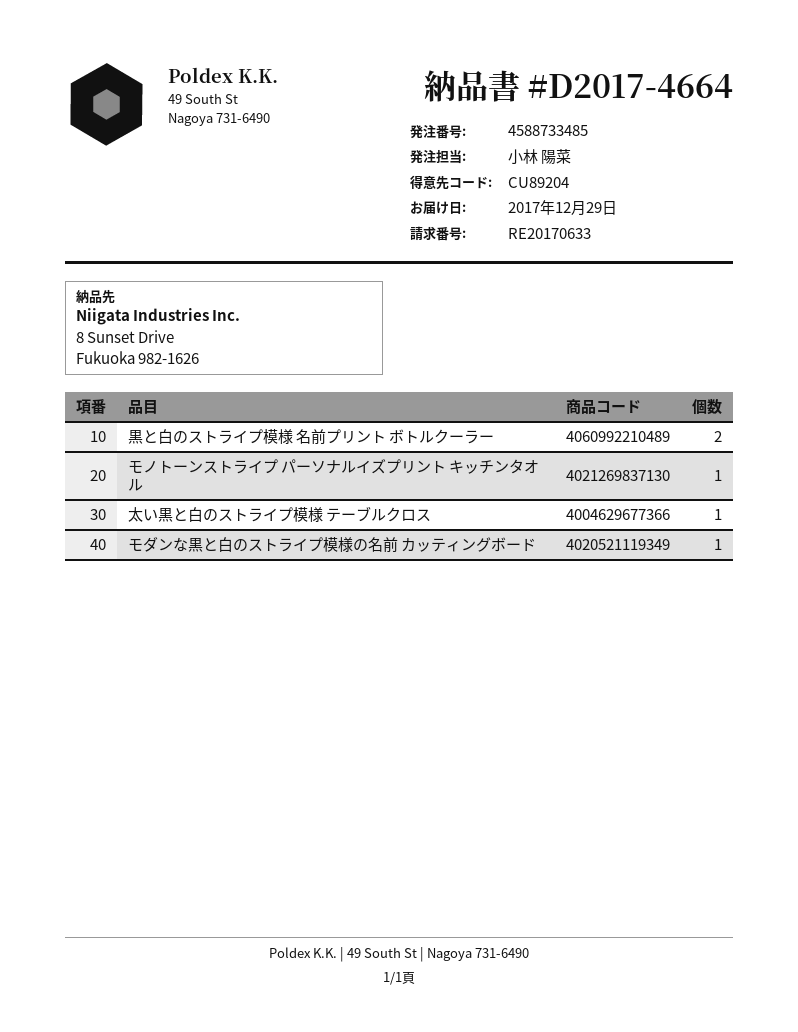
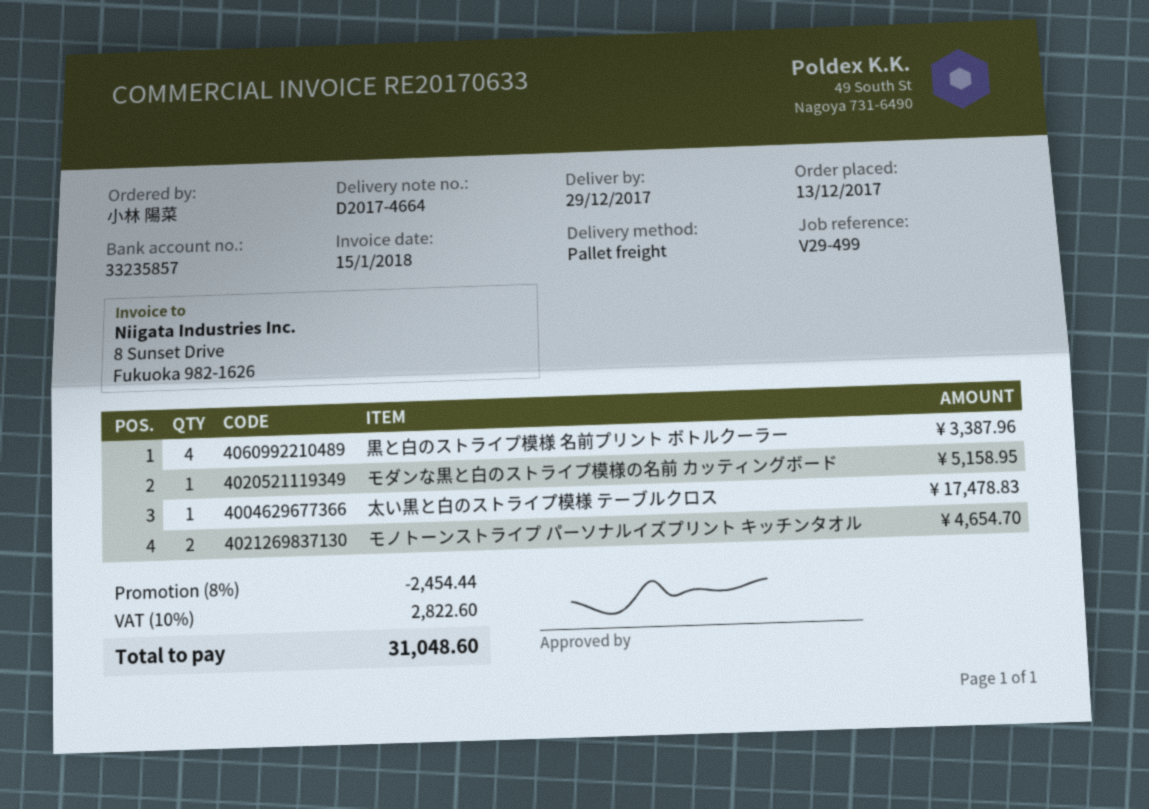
黒と白のストライプ模様 名前プリント ボトルクーラー: 2 -> 4
モノトーンストライプ パーソナルイズプリント キッチンタオル: 1 -> 2

